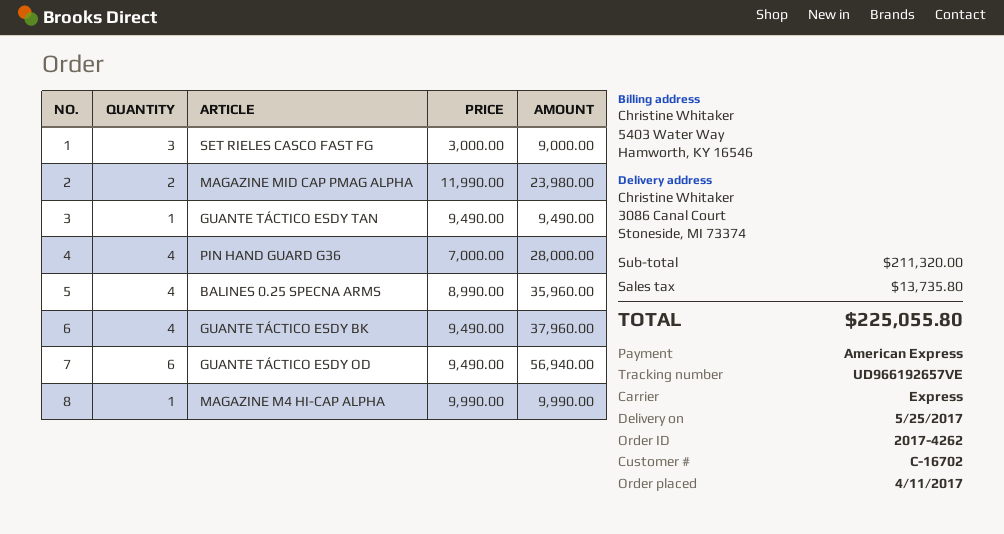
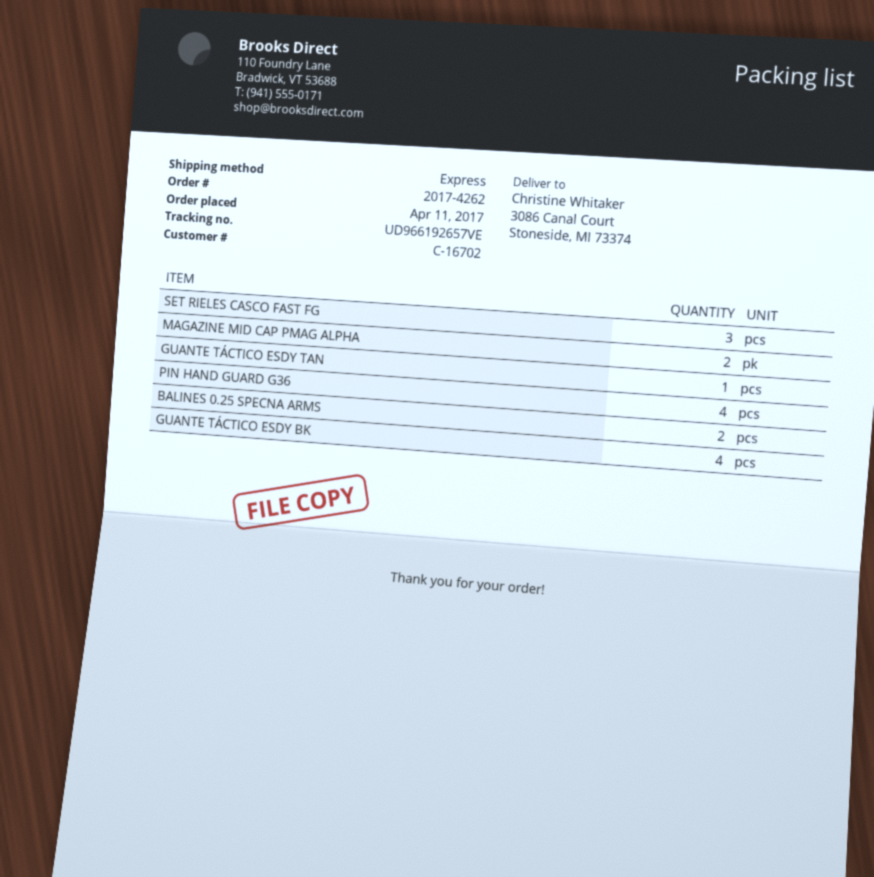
BALINES 0.25 SPECNA ARMS: 4 -> 2
GUANTE TÁCTICO ESDY OD: 6 -> none
MAGAZINE M4 HI-CAP ALPHA: 1 -> none

